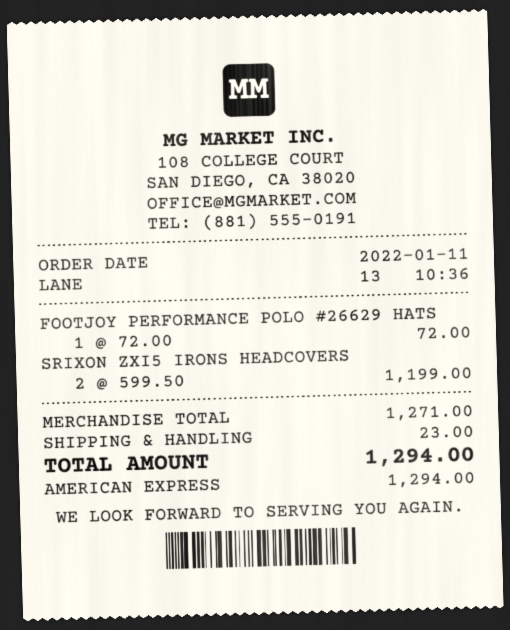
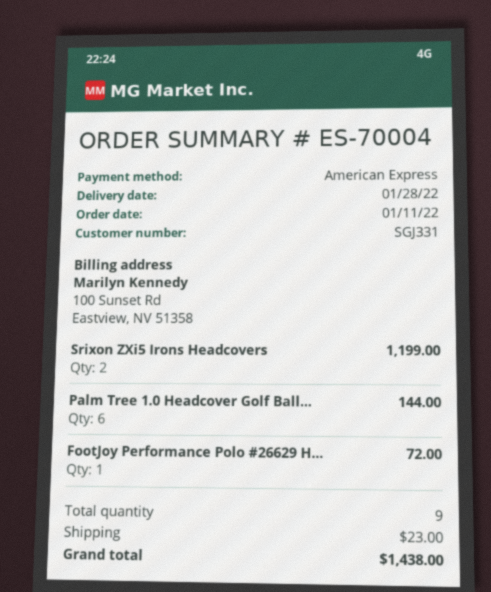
Palm Tree 1.0 Headcover Golf Ball...: none -> 6 for 144.00
total: 1294.00 -> 1438.00

